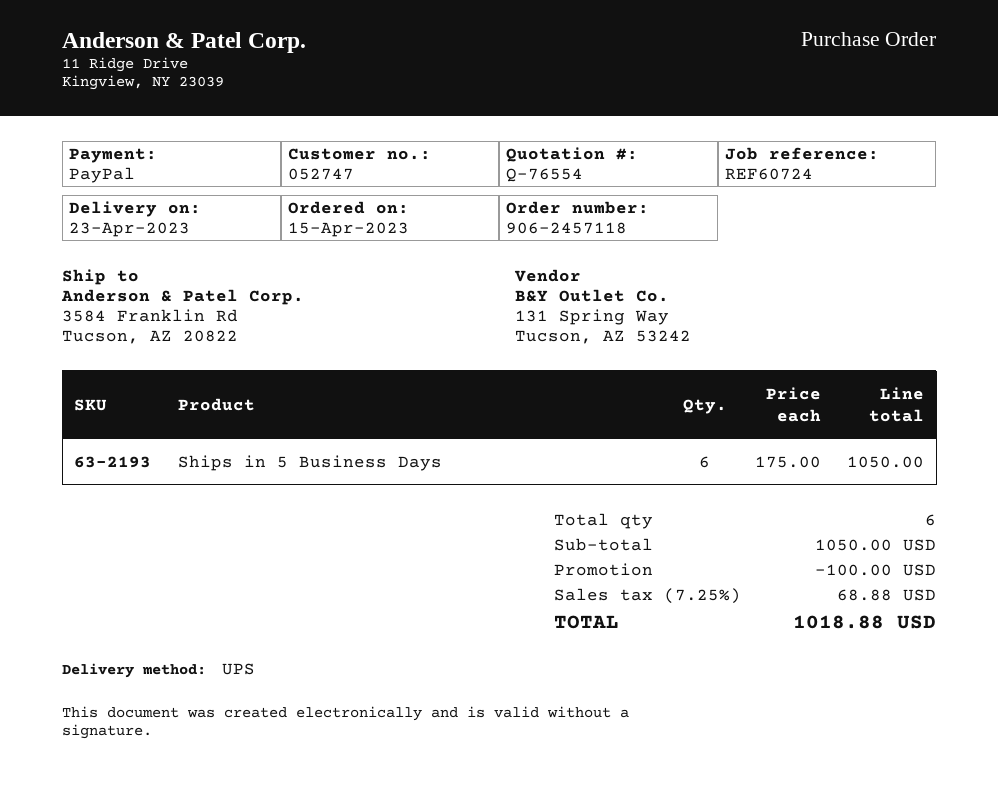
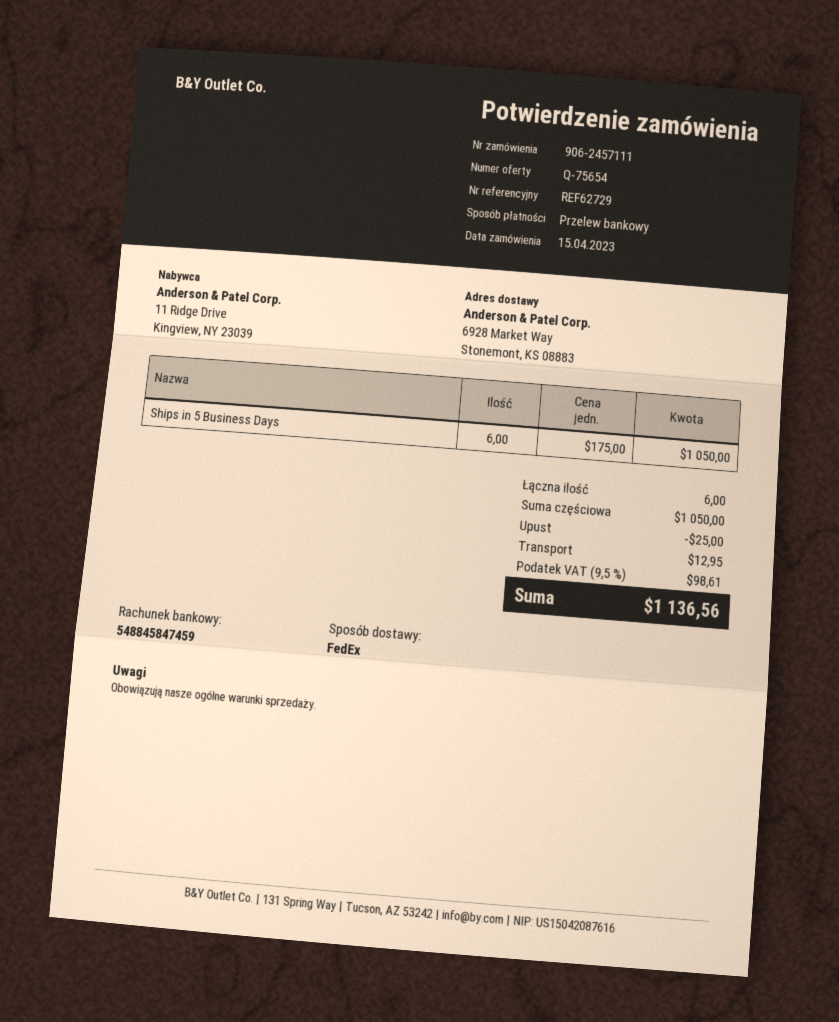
quote number: Q-76554 -> Q-75654
order number: 906-2457118 -> 906-2457111
reference: REF60724 -> REF62729
payment method: PayPal -> bank transfer
shipping method: UPS -> FedEx
ship to: 3584 Franklin Rd, Tucson, AZ 20822 -> 6928 Market Way, Stonemont, KS 08883
discount: 100.00 -> 25.00
shipping: none -> 12.95
tax: 7.25% = 68.88 -> 9.5% = 98.61
total: 1018.88 -> 1136.56

